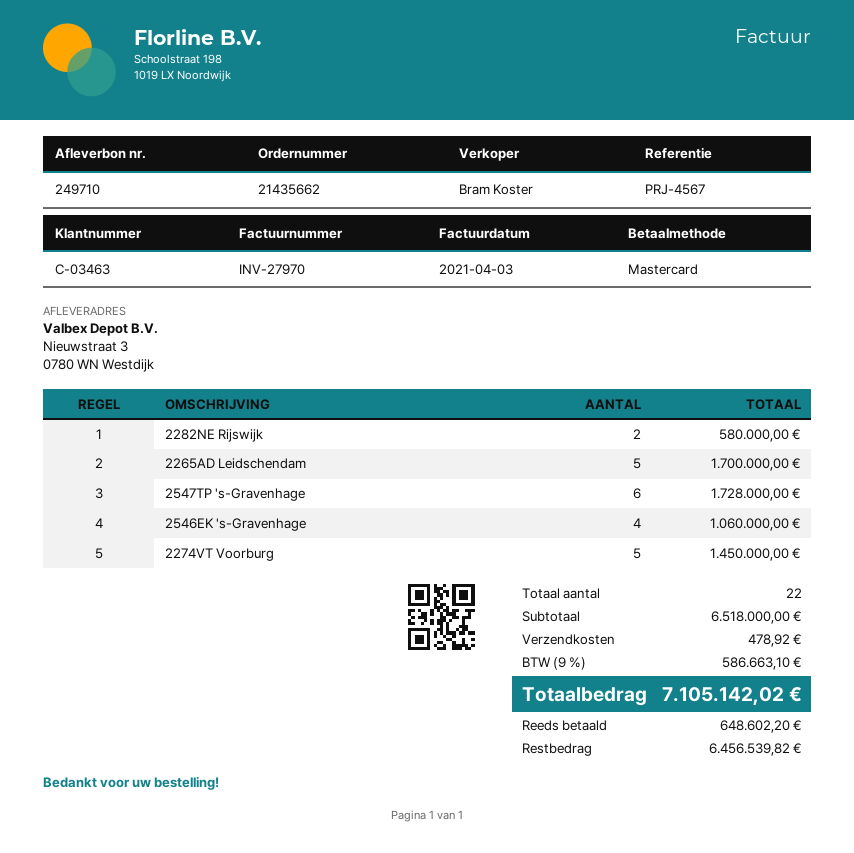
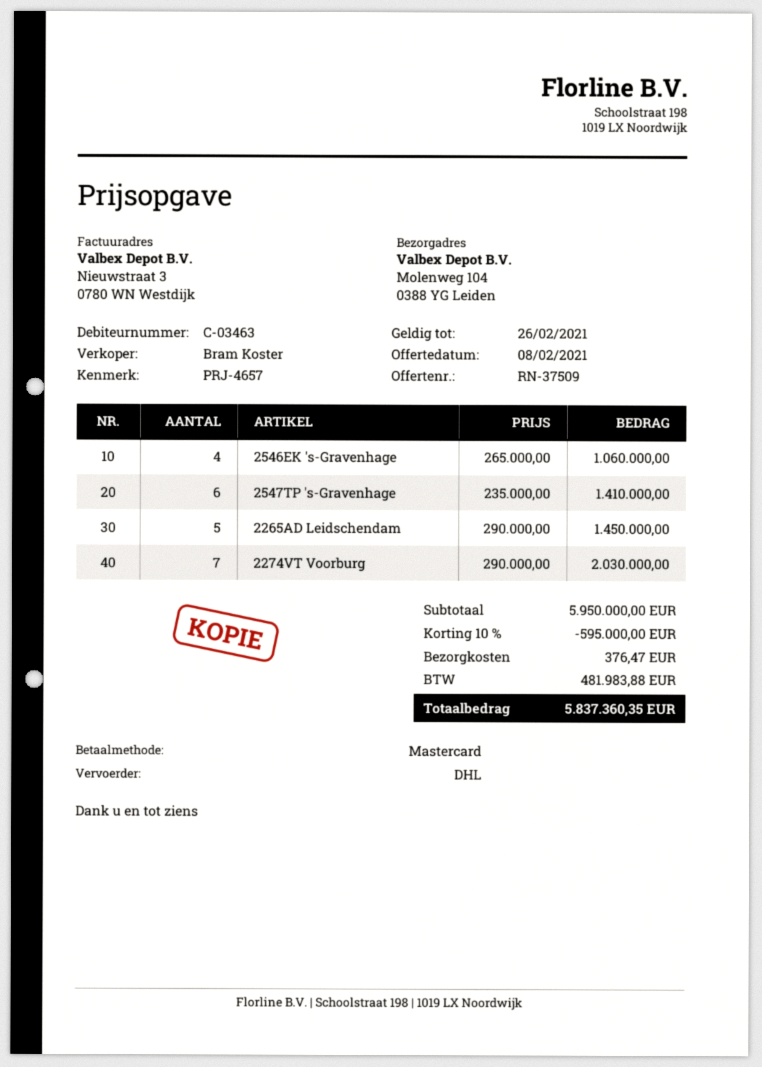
reference: PRJ-4567 -> PRJ-4657
ship to: Nieuwstraat 3, 0780 WN Westdijk -> Molenweg 104, 0388 YG Leiden
2282NE Rijswijk: 2 for 580000.00 -> none
2265AD Leidschendam: 5 for 1700000.00 -> 5 for 1450000.00
2547TP 's-Gravenhage: 6 for 1728000.00 -> 6 for 1410000.00
2274VT Voorburg: 5 for 1450000.00 -> 7 for 2030000.00
subtotal: 6518000.00 -> 5950000.00
discount: none -> 10% = 595000.00
shipping: 478.92 -> 376.47
tax: 586663.10 -> 481983.88
total: 7105142.02 -> 5837360.35

